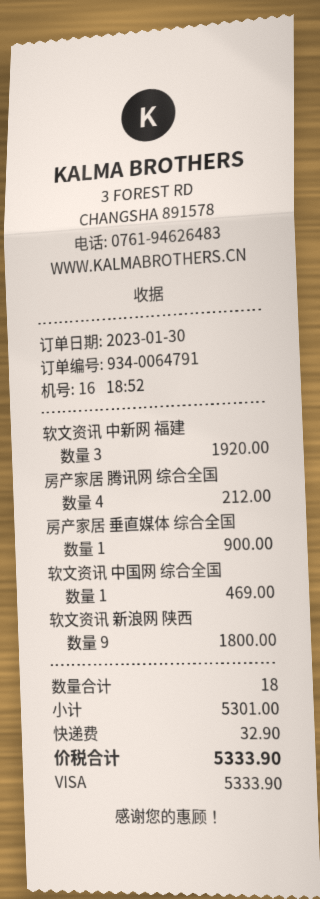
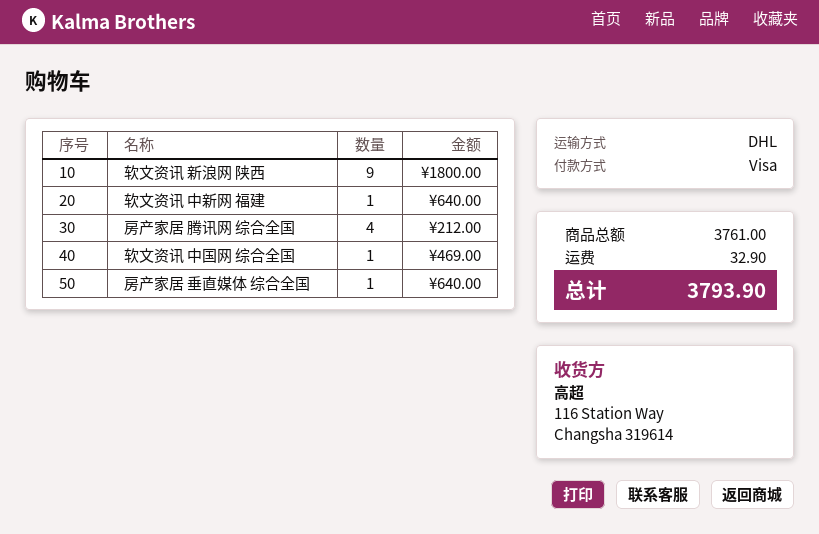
软文资讯 中新网 福建: 3 for 1920.00 -> 1 for 640.00
房产家居 垂直媒体 综合全国: 1 for 900.00 -> 1 for 640.00
subtotal: 5301.00 -> 3761.00
total: 5333.90 -> 3793.90

